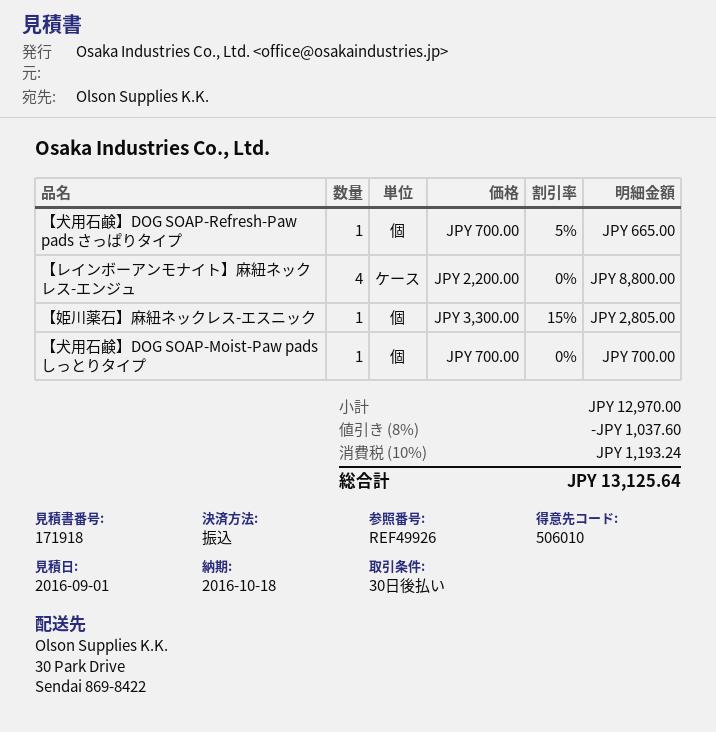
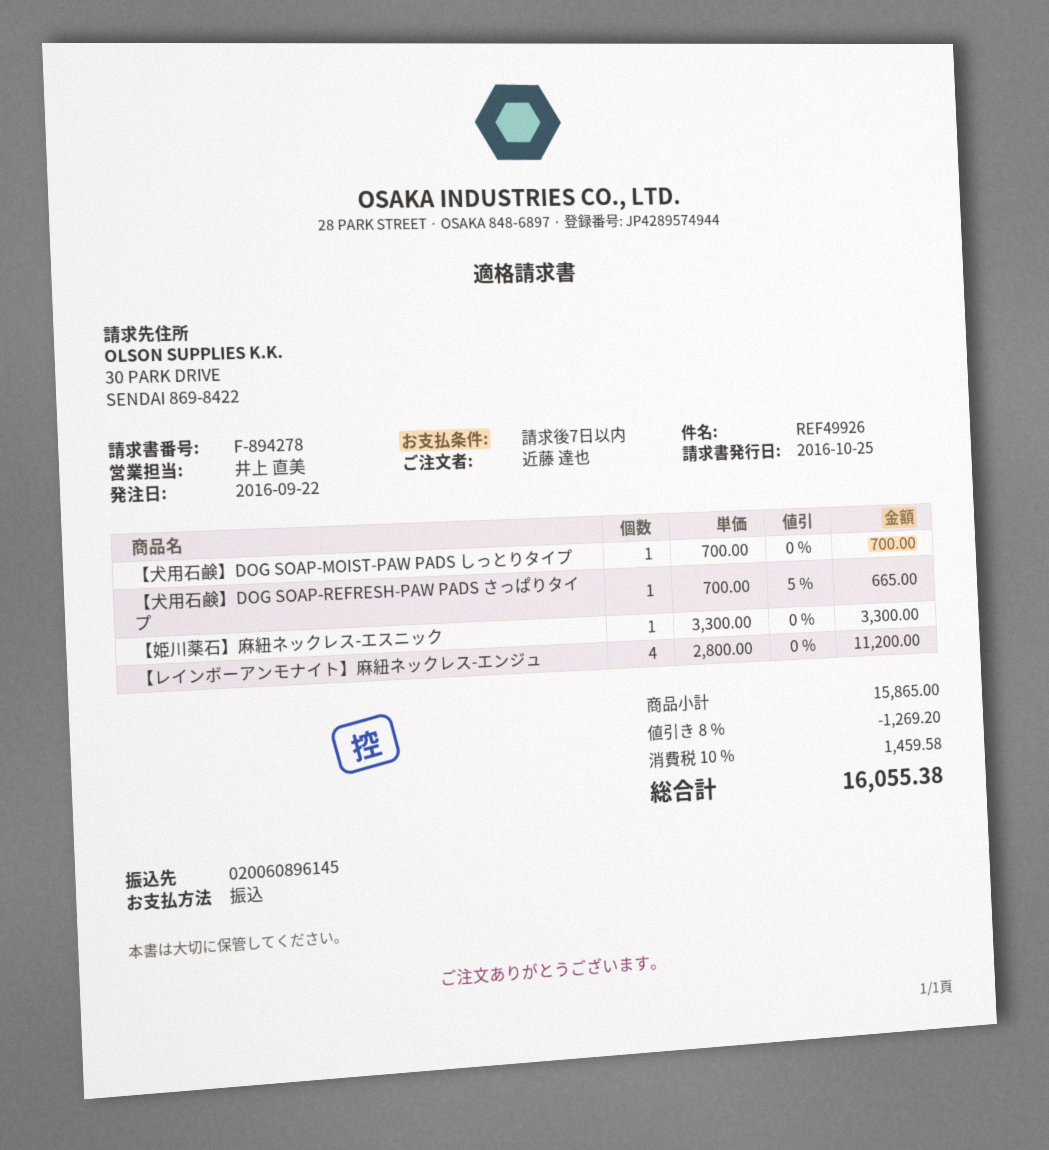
payment terms: 30 days -> 7 days
【レインボーアンモナイト】麻紐ネックレス-エンジュ: 4 x 2200.00 = 8800.00 -> 4 x 2800.00 = 11200.00
【姫川薬石】麻紐ネックレス-エスニック: 1 x 3300.00 - 15% = 2805.00 -> 1 x 3300.00 = 3300.00
subtotal: 12970.00 -> 15865.00
discount: 8% = 1037.60 -> 8% = 1269.20
tax: 10% = 1193.24 -> 10% = 1459.58
total: 13125.64 -> 16055.38

